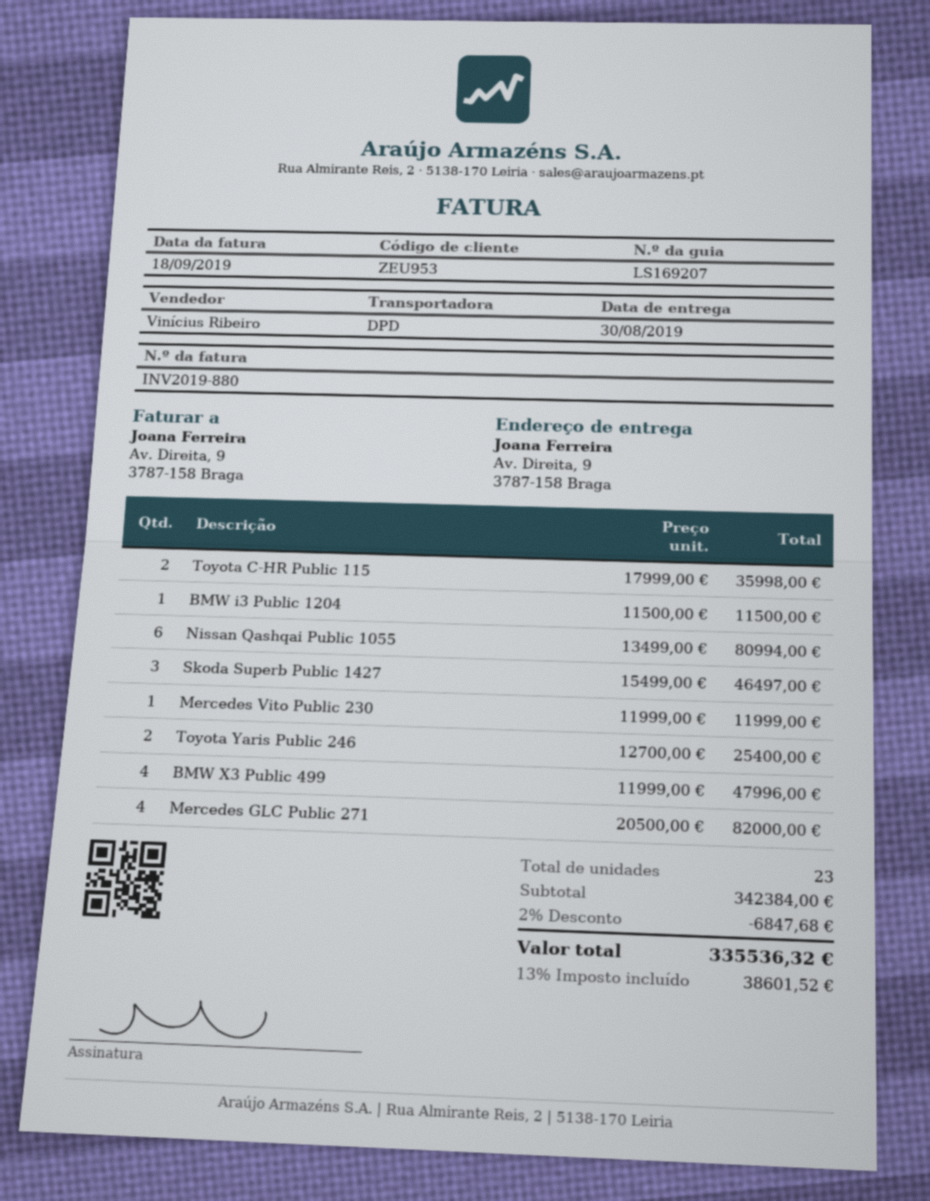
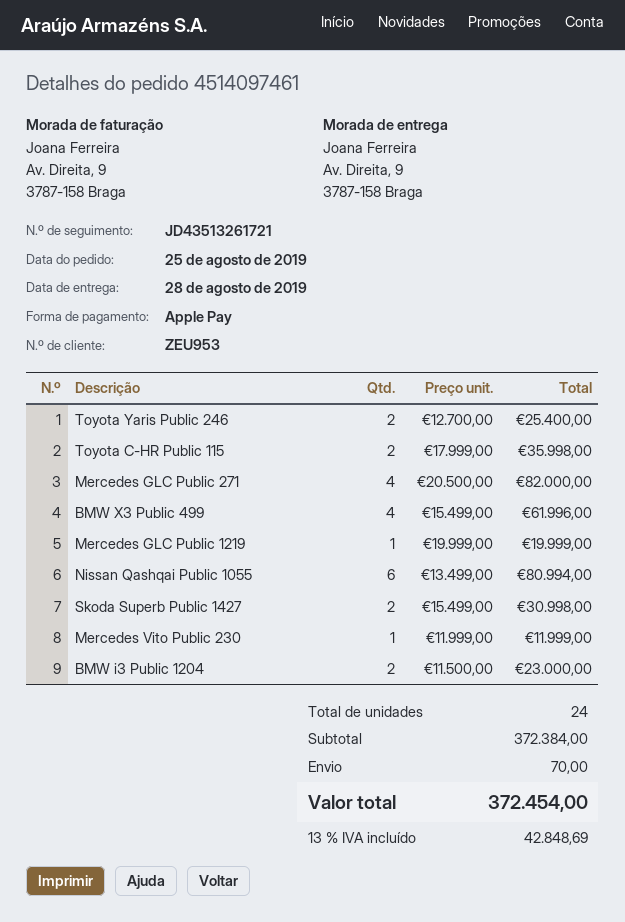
delivery date: 2019-08-30 -> 2019-08-28
BMW i3 Public 1204: 1 x 11500.00 = 11500.00 -> 2 x 11500.00 = 23000.00
Skoda Superb Public 1427: 3 x 15499.00 = 46497.00 -> 2 x 15499.00 = 30998.00
BMW X3 Public 499: 4 x 11999.00 = 47996.00 -> 4 x 15499.00 = 61996.00
Mercedes GLC Public 1219: none -> 1 x 19999.00 = 19999.00
total quantity: 23 -> 24
subtotal: 342384.00 -> 372384.00
discount: 2% = 6847.68 -> none
shipping: none -> 70.00
tax: 13% = 38601.52 -> 13% = 42848.69
total: 335536.32 -> 372454.00

